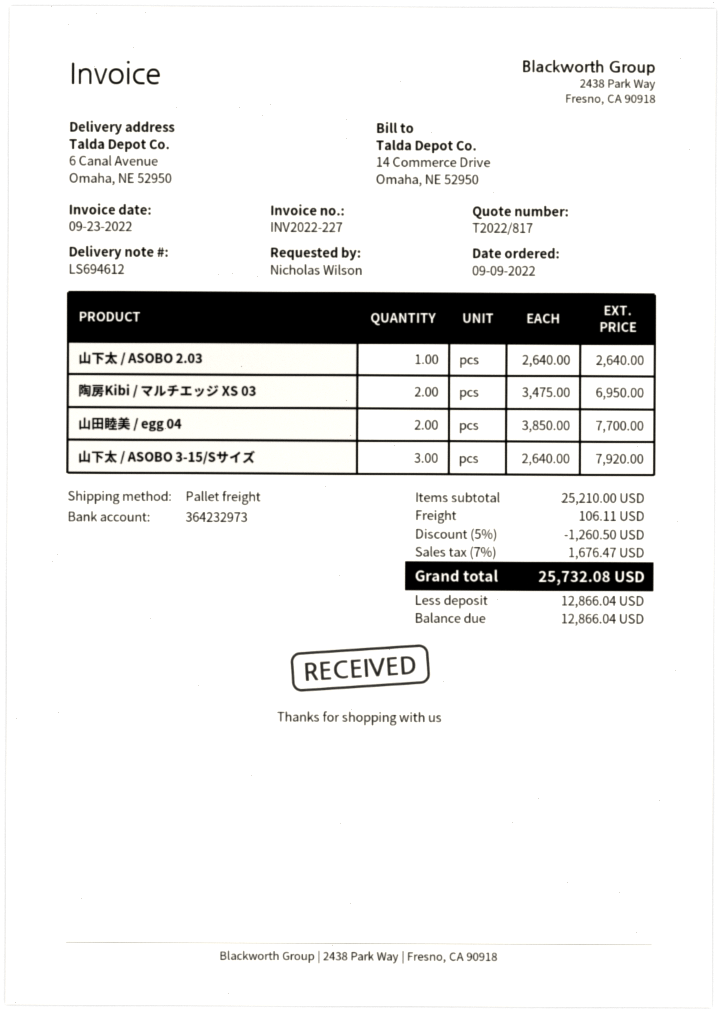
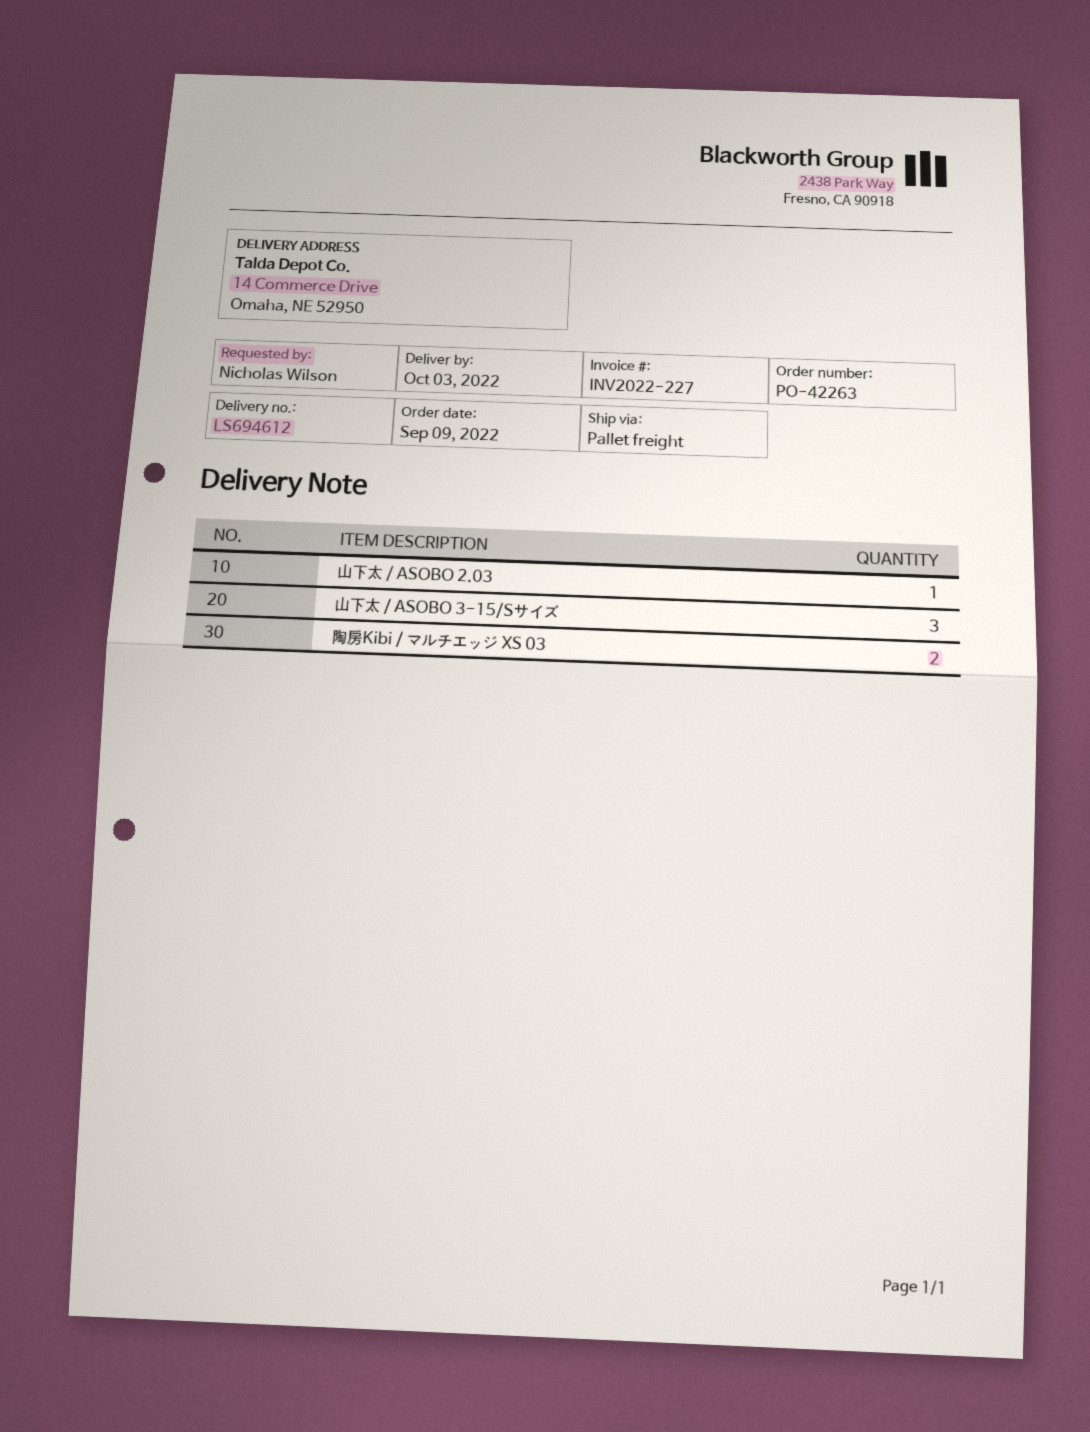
ship to: 6 Canal Avenue, Omaha, NE 52950 -> 14 Commerce Drive, Omaha, NE 52950
山田睦美 / egg 04: 2 -> none

